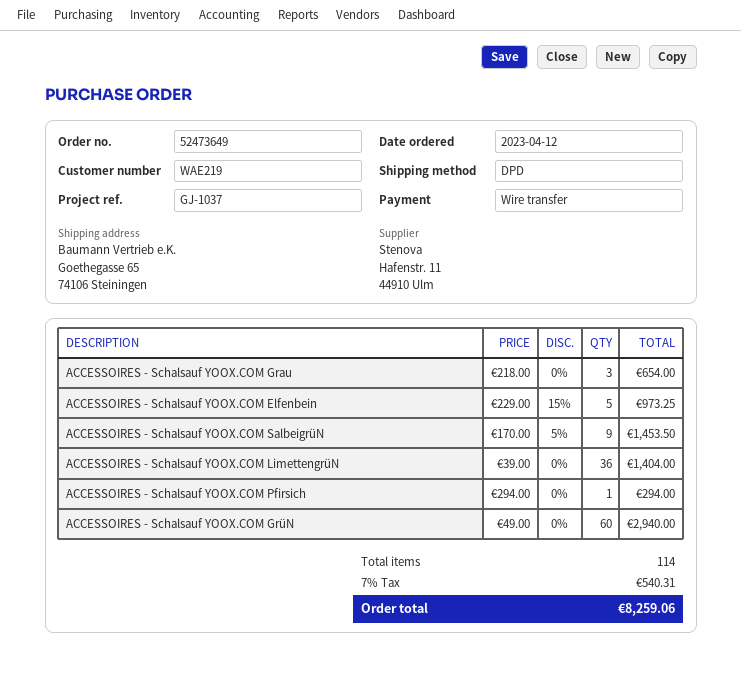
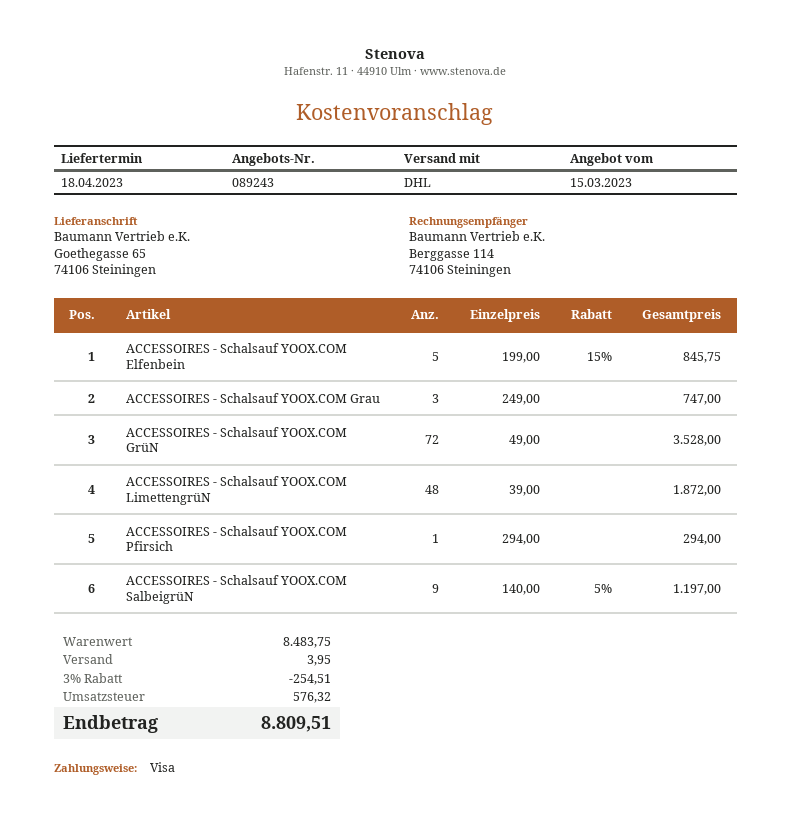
payment method: bank transfer -> Visa
shipping method: DPD -> DHL
ACCESSOIRES - Schalsauf YOOX.COM Grau: 3 x 218.00 = 654.00 -> 3 x 249.00 = 747.00
ACCESSOIRES - Schalsauf YOOX.COM Elfenbein: 5 x 229.00 - 15% = 973.25 -> 5 x 199.00 - 15% = 845.75
ACCESSOIRES - Schalsauf YOOX.COM SalbeigrüN: 9 x 170.00 - 5% = 1453.50 -> 9 x 140.00 - 5% = 1197.00
ACCESSOIRES - Schalsauf YOOX.COM LimettengrüN: 36 x 39.00 = 1404.00 -> 48 x 39.00 = 1872.00
ACCESSOIRES - Schalsauf YOOX.COM GrüN: 60 x 49.00 = 2940.00 -> 72 x 49.00 = 3528.00
discount: none -> 3% = 254.51
shipping: none -> 3.95
tax: 540.31 -> 576.32
total: 8259.06 -> 8809.51

